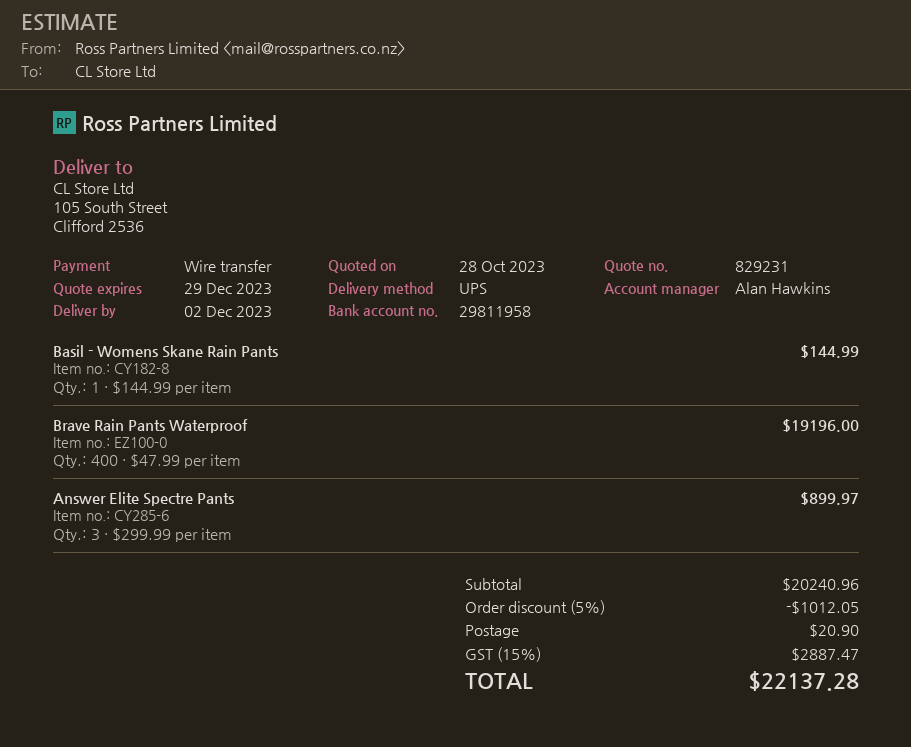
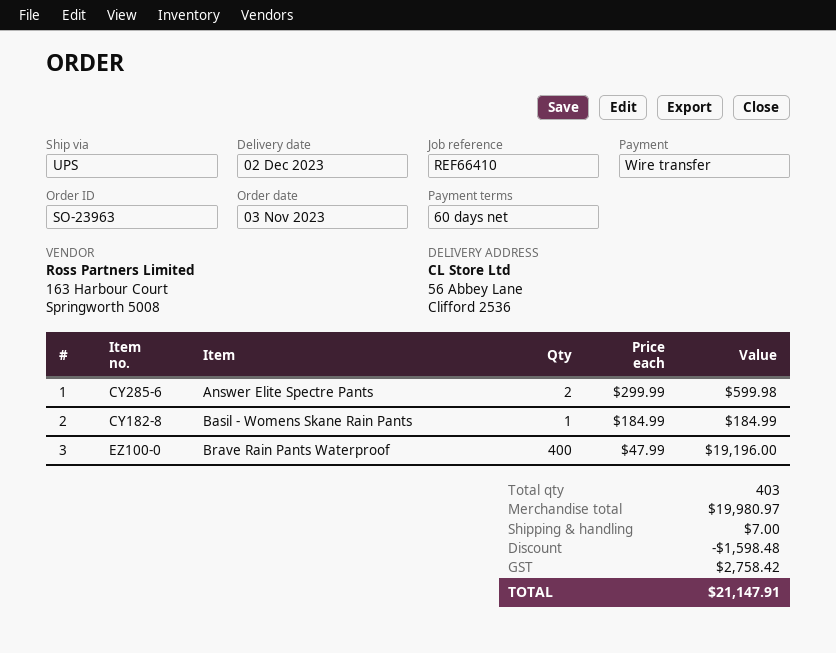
ship to: 105 South Street, Clifford 2536 -> 56 Abbey Lane, Clifford 2536
Basil - Womens Skane Rain Pants: 1 x 144.99 = 144.99 -> 1 x 184.99 = 184.99
Answer Elite Spectre Pants: 3 x 299.99 = 899.97 -> 2 x 299.99 = 599.98
subtotal: 20240.96 -> 19980.97
discount: 1012.05 -> 1598.48
shipping: 20.90 -> 7.00
tax: 2887.47 -> 2758.42
total: 22137.28 -> 21147.91

